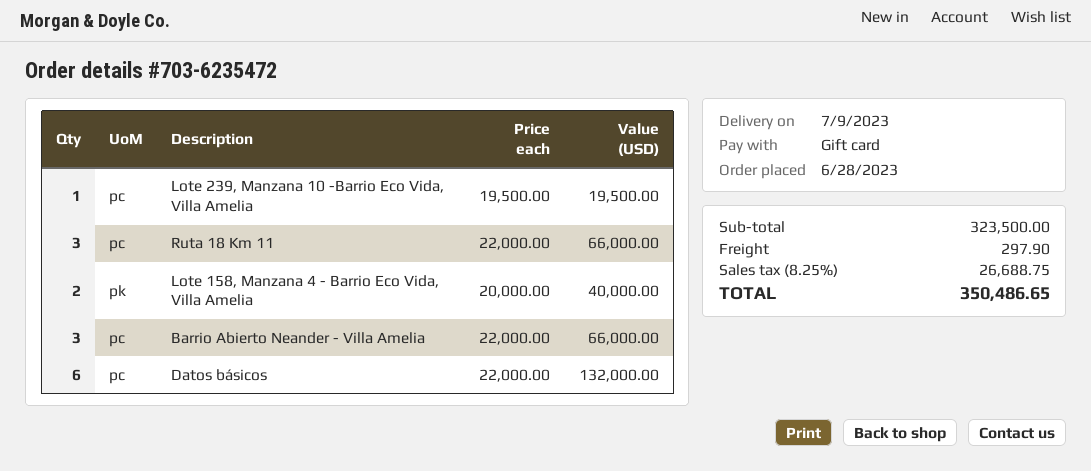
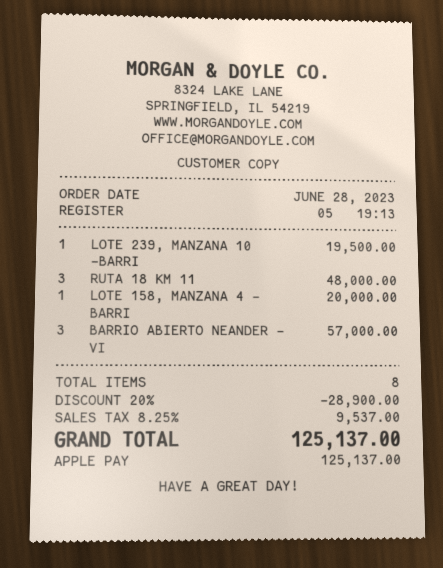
payment method: gift card -> Apple Pay
Ruta 18 Km 11: 3 for 66000.00 -> 3 for 48000.00
Lote 158, Manzana 4 - Barrio Eco Vida, Villa Amelia: 2 for 40000.00 -> 1 for 20000.00
Barrio Abierto Neander - Villa Amelia: 3 for 66000.00 -> 3 for 57000.00
Datos básicos: 6 for 132000.00 -> none
discount: none -> 20% = 28900.00
shipping: 297.90 -> none
tax: 8.25% = 26688.75 -> 8.25% = 9537.00
total: 350486.65 -> 125137.00

